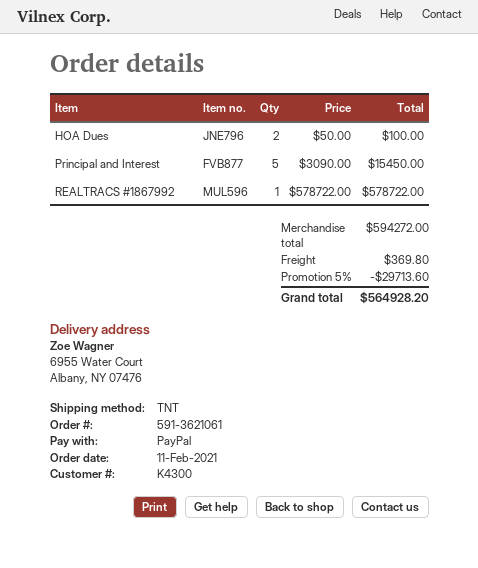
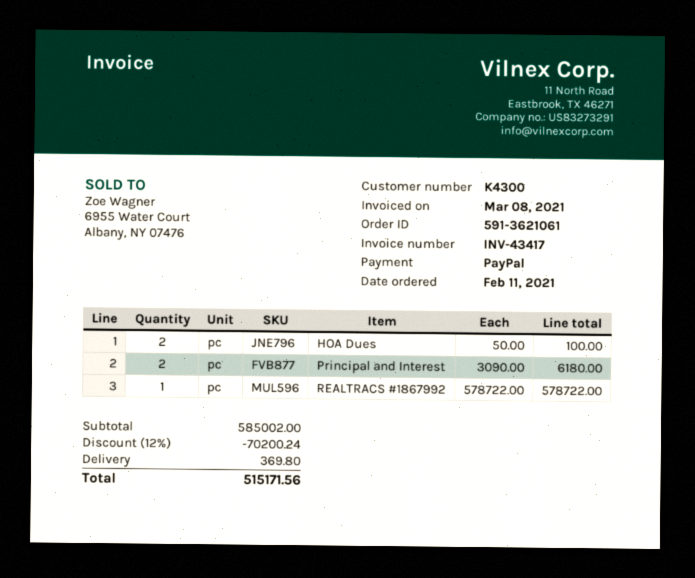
Principal and Interest: 5 x 3090.00 = 15450.00 -> 2 x 3090.00 = 6180.00
subtotal: 594272.00 -> 585002.00
discount: 5% = 29713.60 -> 12% = 70200.24
total: 564928.20 -> 515171.56

